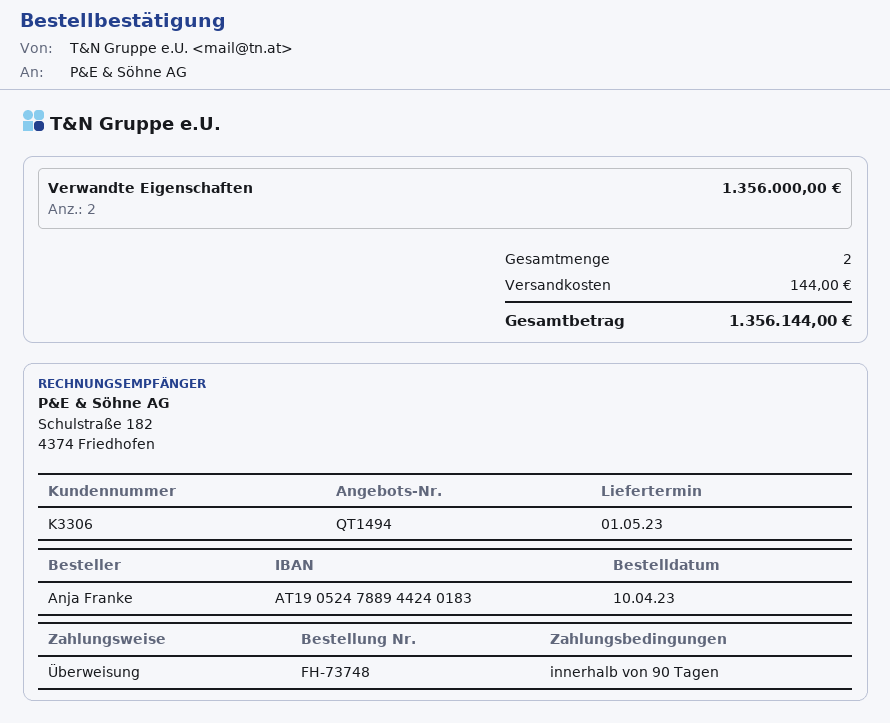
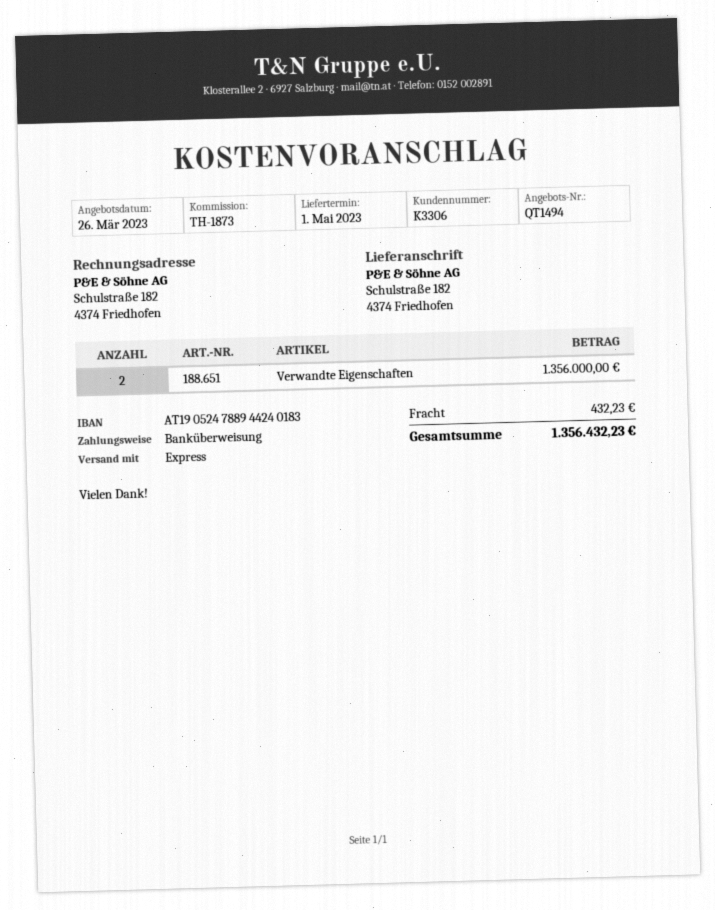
shipping: 144.00 -> 432.23
total: 1356144.00 -> 1356432.23

